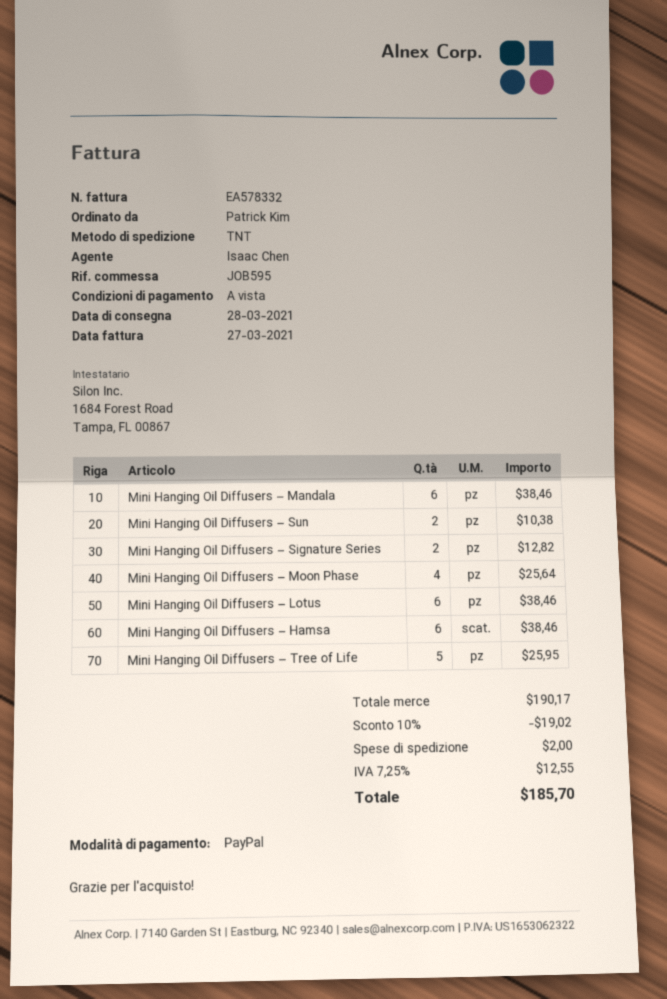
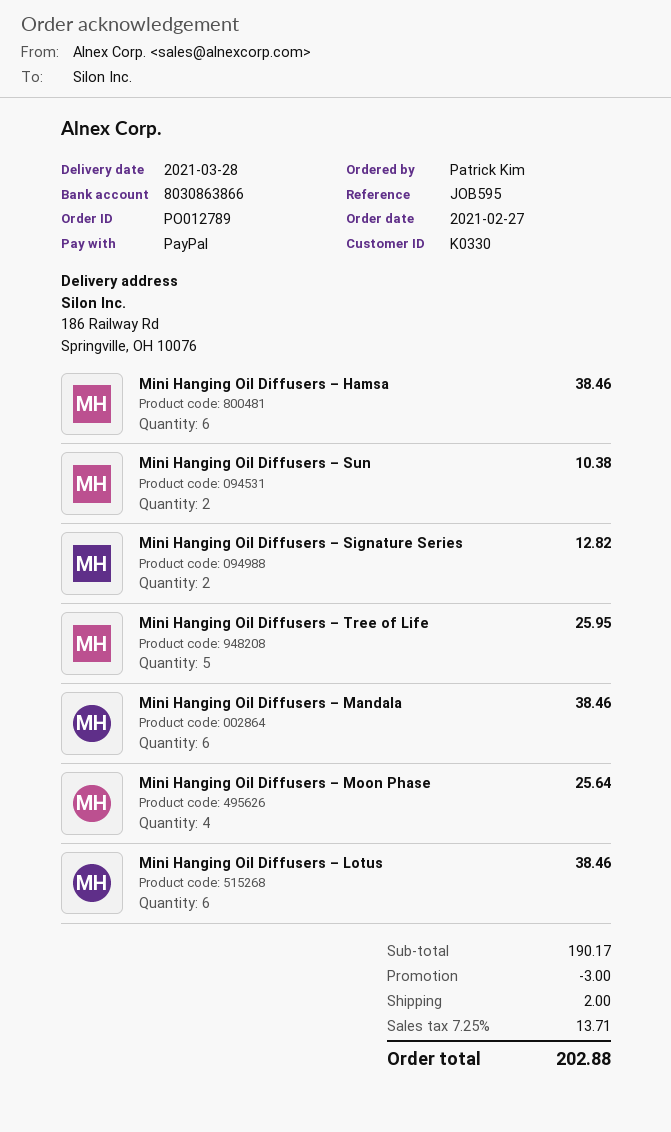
discount: 19.02 -> 3.00
tax: 7.25% = 12.55 -> 7.25% = 13.71
total: 185.70 -> 202.88

